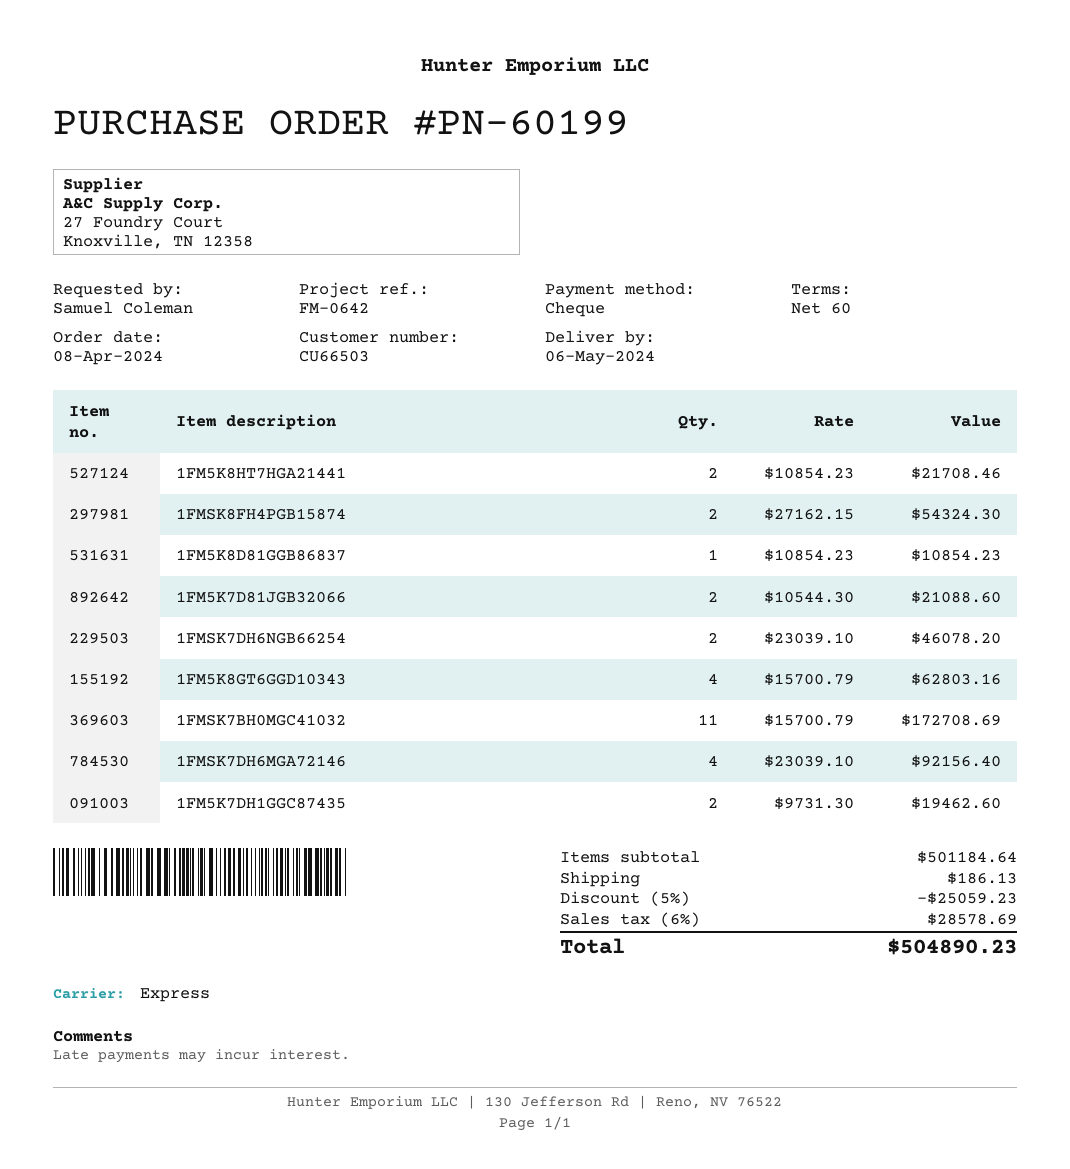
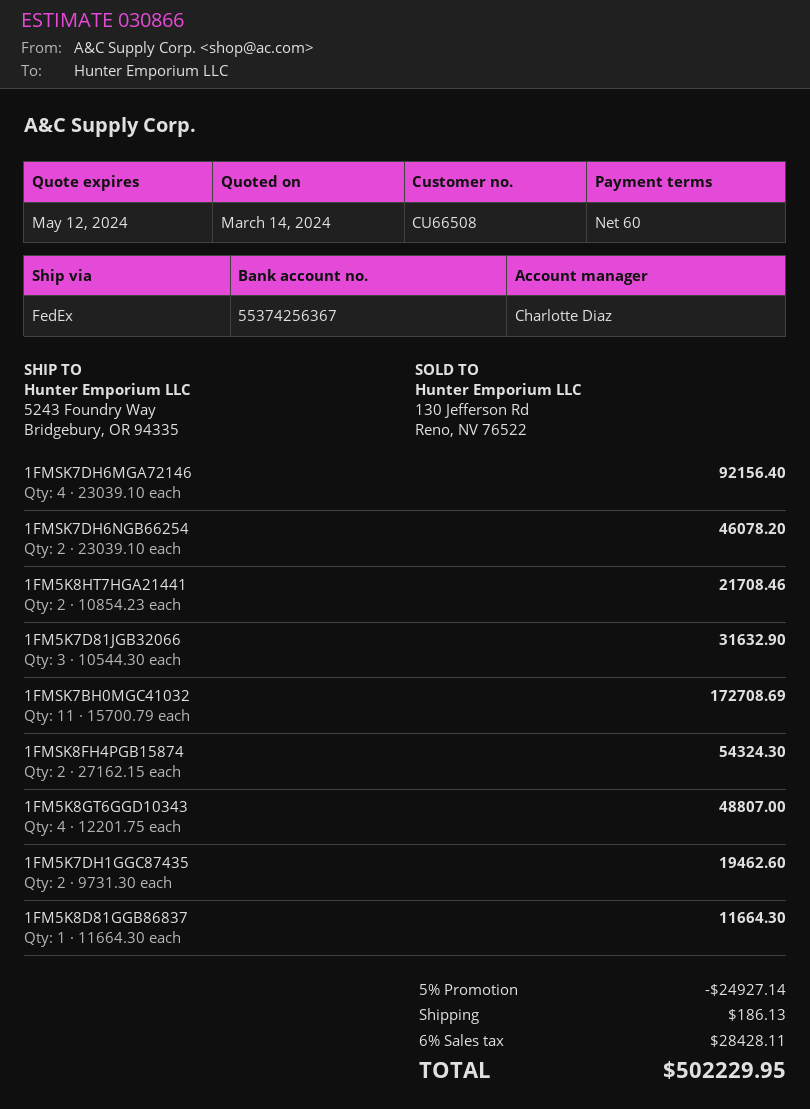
customer number: CU66503 -> CU66508
shipping method: express -> FedEx
1FM5K8D81GGB86837: 1 x 10854.23 = 10854.23 -> 1 x 11664.30 = 11664.30
1FM5K7D81JGB32066: 2 x 10544.30 = 21088.60 -> 3 x 10544.30 = 31632.90
1FM5K8GT6GGD10343: 4 x 15700.79 = 62803.16 -> 4 x 12201.75 = 48807.00
discount: 5% = 25059.23 -> 5% = 24927.14
tax: 6% = 28578.69 -> 6% = 28428.11
total: 504890.23 -> 502229.95

